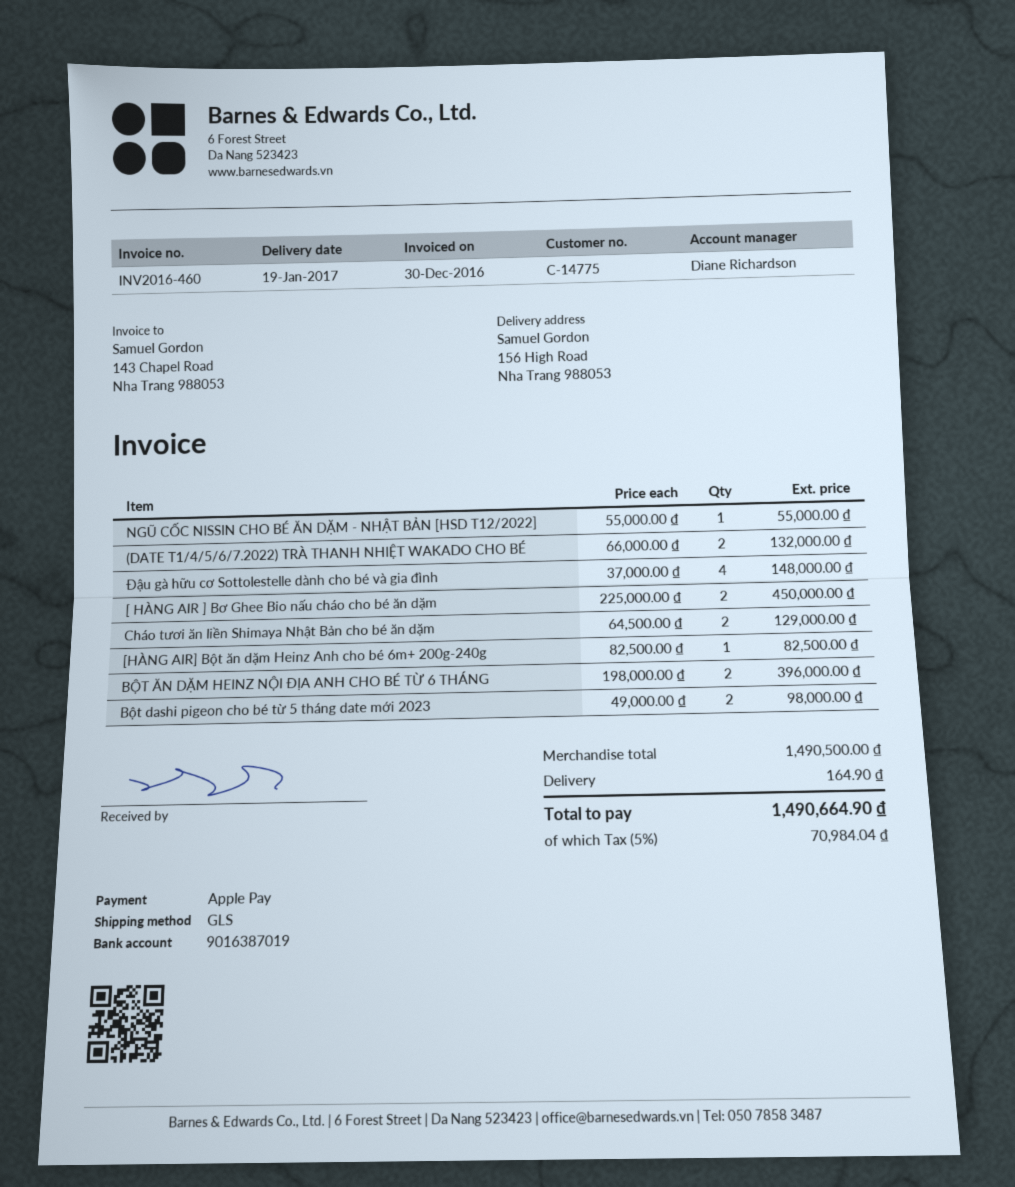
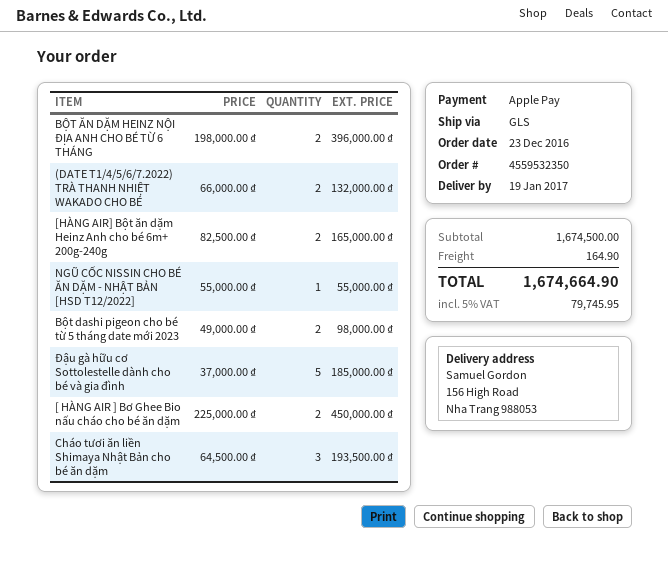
Đậu gà hữu cơ Sottolestelle dành cho bé và gia đình: 4 x 37000.00 = 148000.00 -> 5 x 37000.00 = 185000.00
Cháo tươi ăn liền Shimaya Nhật Bản cho bé ăn dặm: 2 x 64500.00 = 129000.00 -> 3 x 64500.00 = 193500.00
[HÀNG AIR] Bột ăn dặm Heinz Anh cho bé 6m+ 200g-240g: 1 x 82500.00 = 82500.00 -> 2 x 82500.00 = 165000.00
subtotal: 1490500.00 -> 1674500.00
tax: 5% = 70984.04 -> 5% = 79745.95
total: 1490664.90 -> 1674664.90

